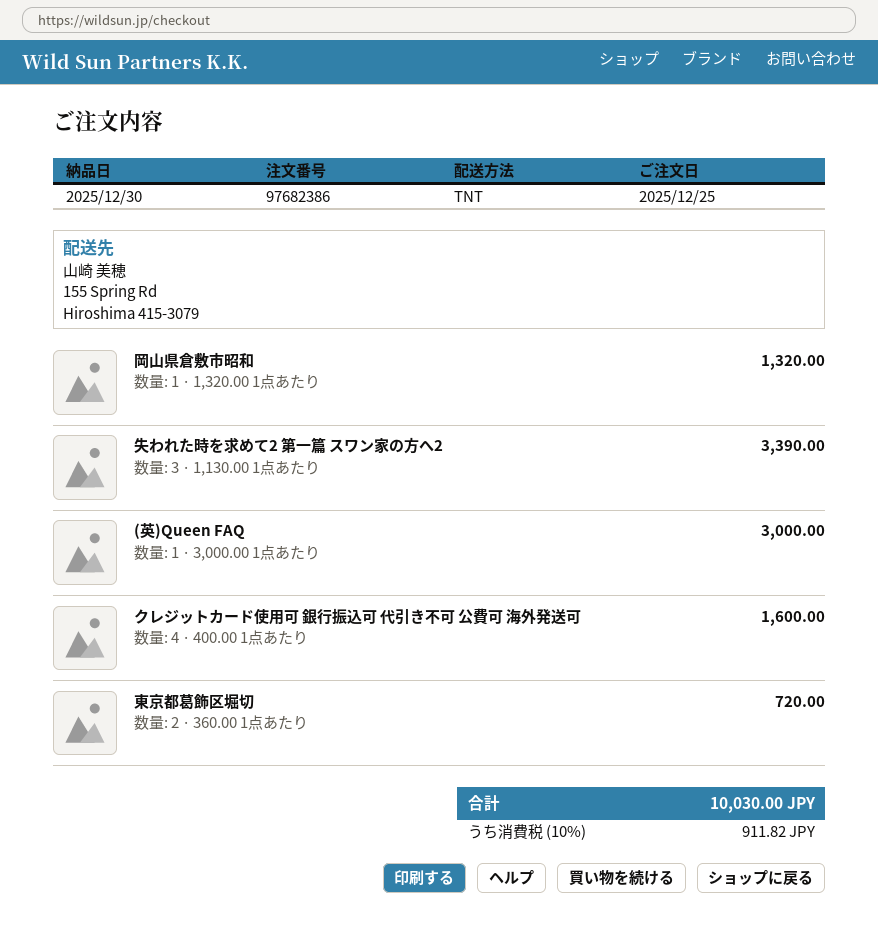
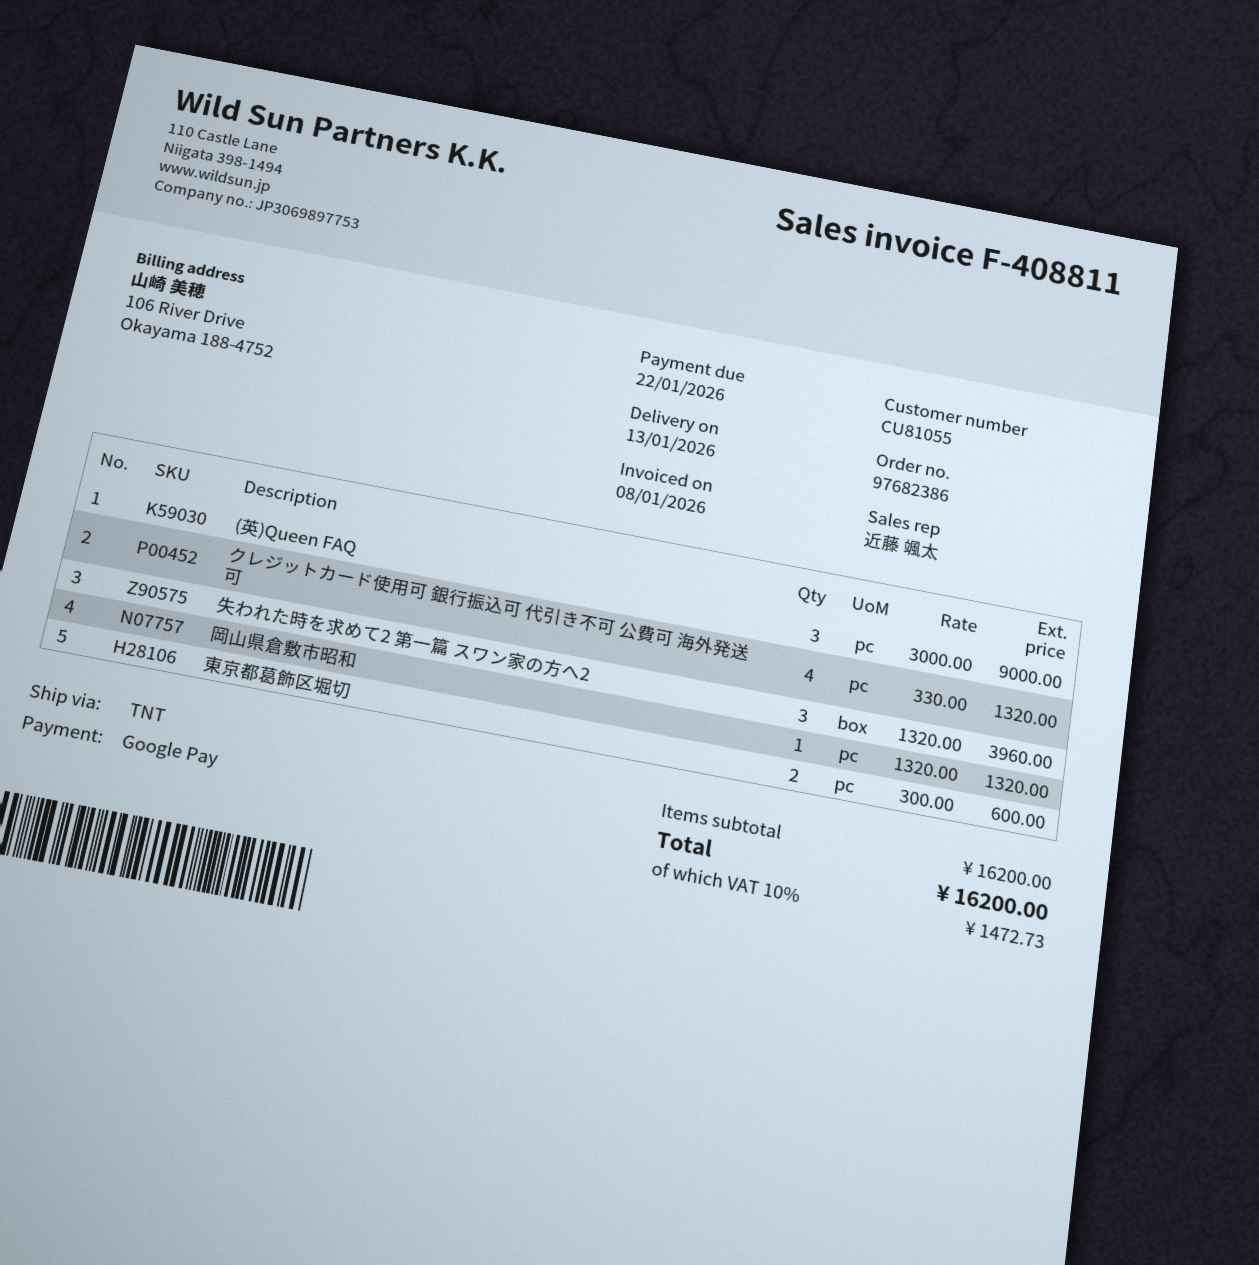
delivery date: 2025-12-30 -> 2026-01-13
失われた時を求めて2 第一篇 スワン家の方へ2: 3 x 1130.00 = 3390.00 -> 3 x 1320.00 = 3960.00
(英)Queen FAQ: 1 x 3000.00 = 3000.00 -> 3 x 3000.00 = 9000.00
クレジットカード使用可 銀行振込可 代引き不可 公費可 海外発送可: 4 x 400.00 = 1600.00 -> 4 x 330.00 = 1320.00
東京都葛飾区堀切: 2 x 360.00 = 720.00 -> 2 x 300.00 = 600.00
tax: 10% = 911.82 -> 10% = 1472.73
total: 10030.00 -> 16200.00

